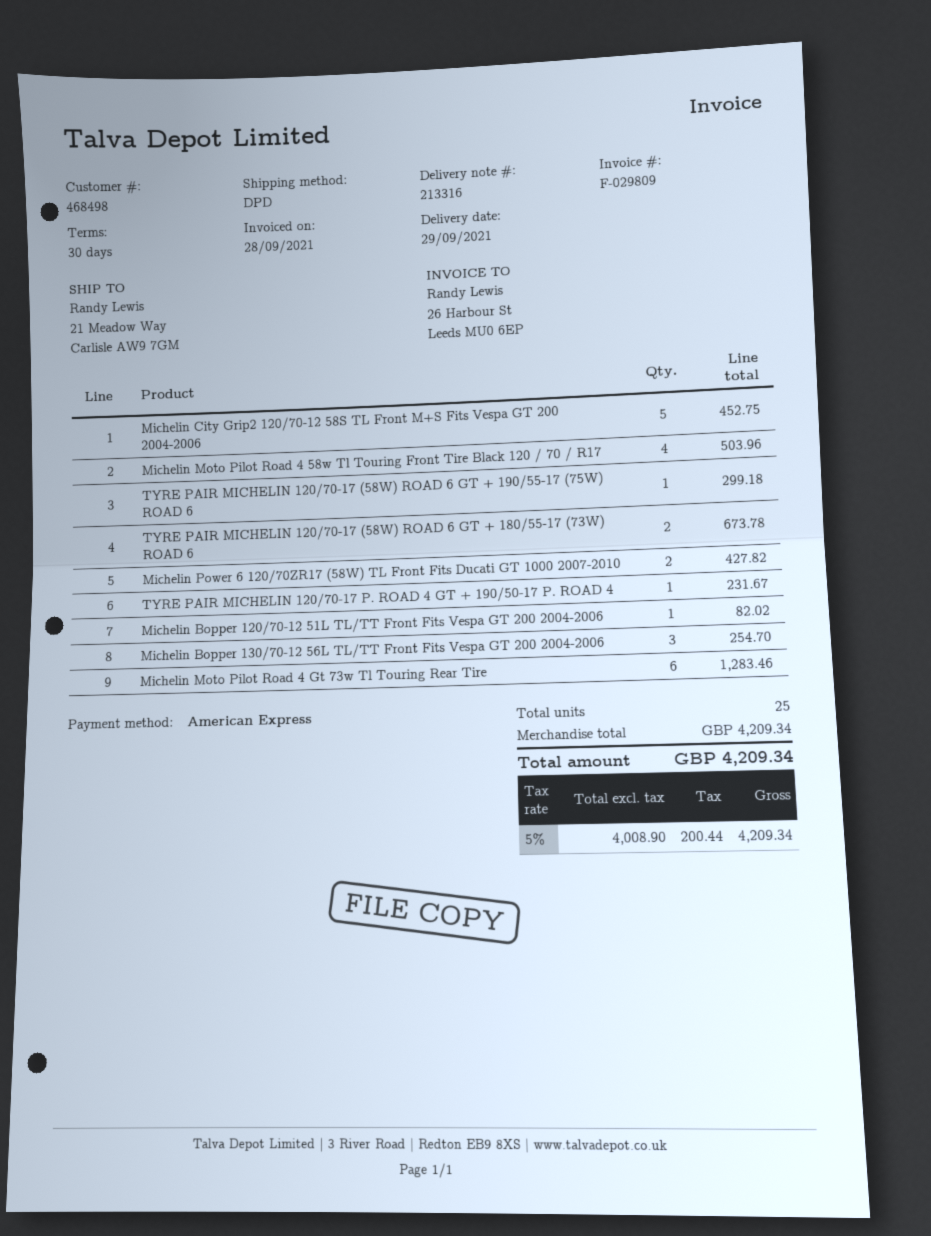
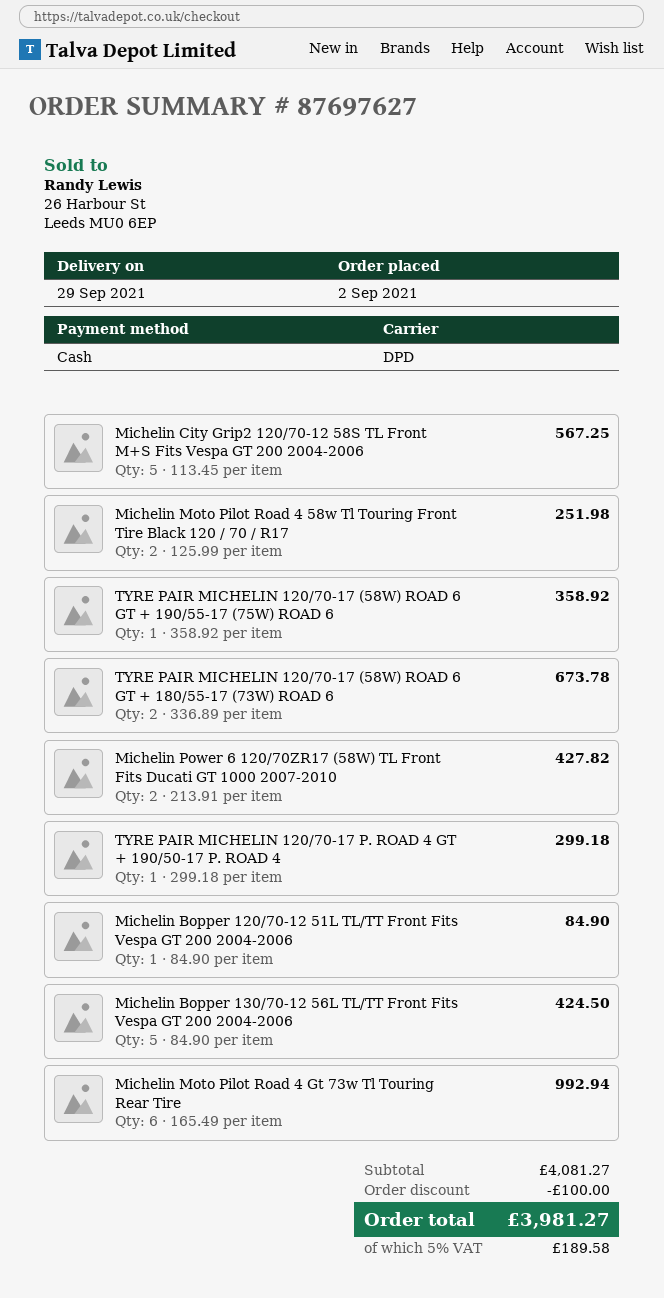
payment method: American Express -> cash
Michelin City Grip2 120/70-12 58S TL Front M+S Fits Vespa GT 200 2004-2006: 5 for 452.75 -> 5 for 567.25
Michelin Moto Pilot Road 4 58w Tl Touring Front Tire Black 120 / 70 / R17: 4 for 503.96 -> 2 for 251.98
TYRE PAIR MICHELIN 120/70-17 (58W) ROAD 6 GT + 190/55-17 (75W) ROAD 6: 1 for 299.18 -> 1 for 358.92
TYRE PAIR MICHELIN 120/70-17 P. ROAD 4 GT + 190/50-17 P. ROAD 4: 1 for 231.67 -> 1 for 299.18
Michelin Bopper 120/70-12 51L TL/TT Front Fits Vespa GT 200 2004-2006: 1 for 82.02 -> 1 for 84.90
Michelin Bopper 130/70-12 56L TL/TT Front Fits Vespa GT 200 2004-2006: 3 for 254.70 -> 5 for 424.50
Michelin Moto Pilot Road 4 Gt 73w Tl Touring Rear Tire: 6 for 1283.46 -> 6 for 992.94
subtotal: 4209.34 -> 4081.27
discount: none -> 100.00
tax: 5% = 200.44 -> 5% = 189.58
total: 4209.34 -> 3981.27

